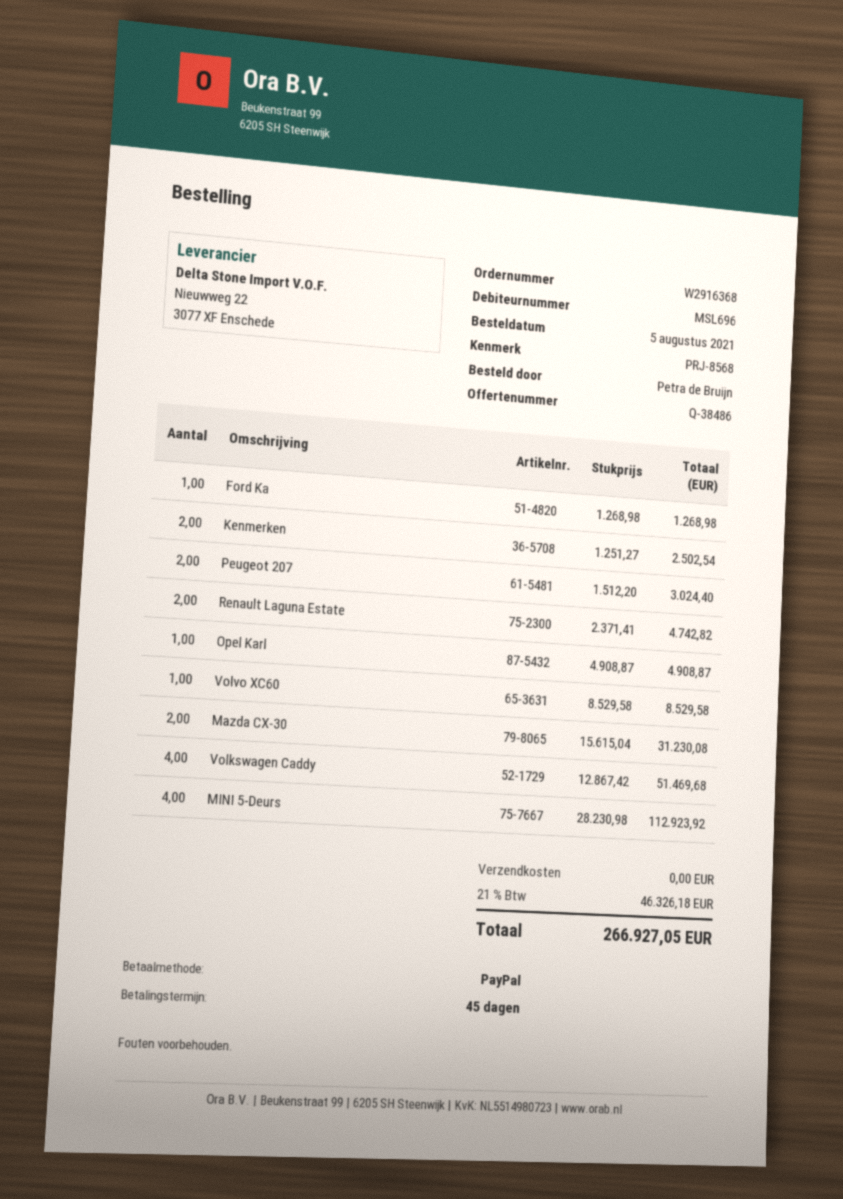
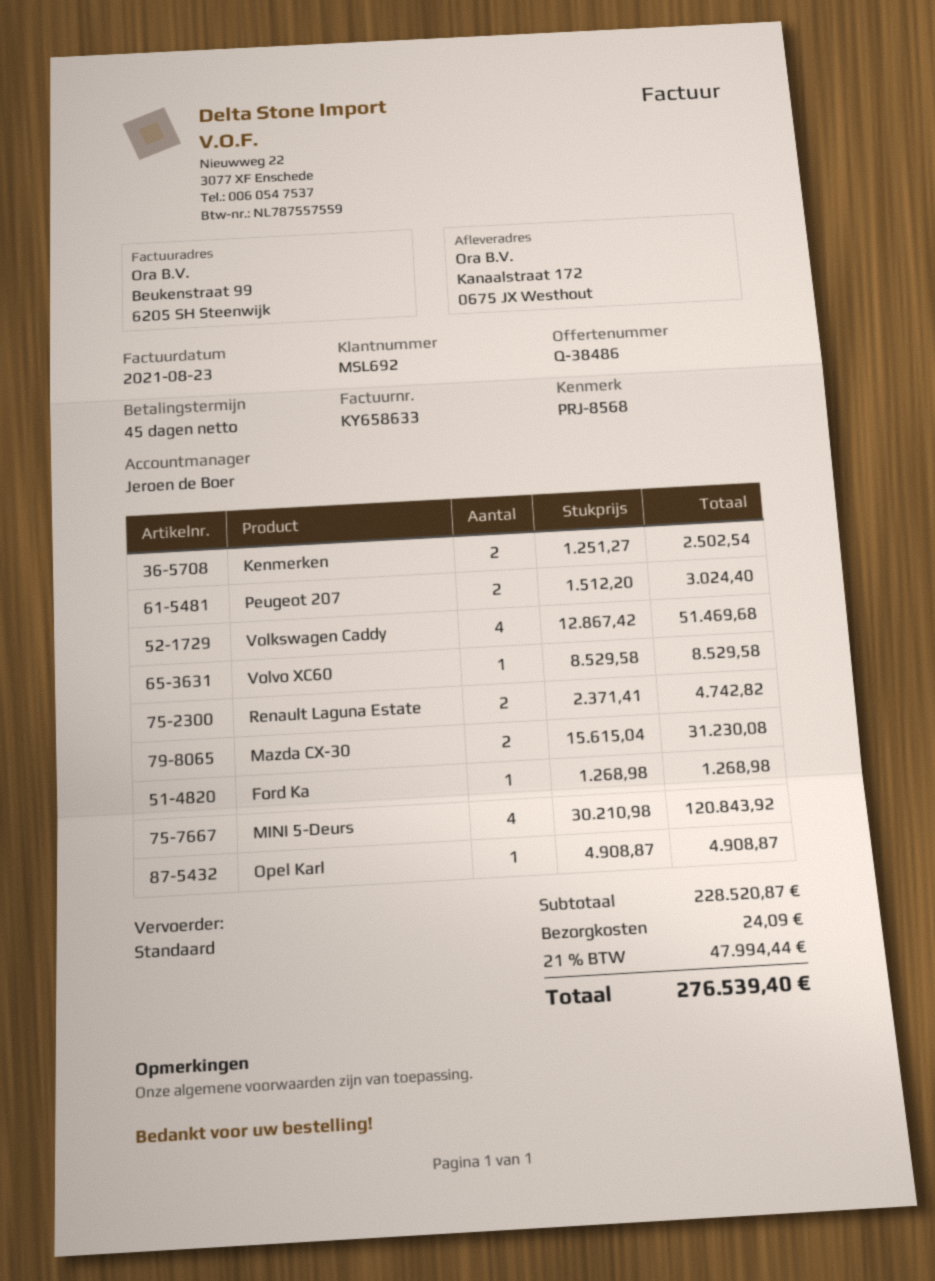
customer number: MSL696 -> MSL692
MINI 5-Deurs: 4 x 28230.98 = 112923.92 -> 4 x 30210.98 = 120843.92
shipping: 0.00 -> 24.09
tax: 21% = 46326.18 -> 21% = 47994.44
total: 266927.05 -> 276539.40

